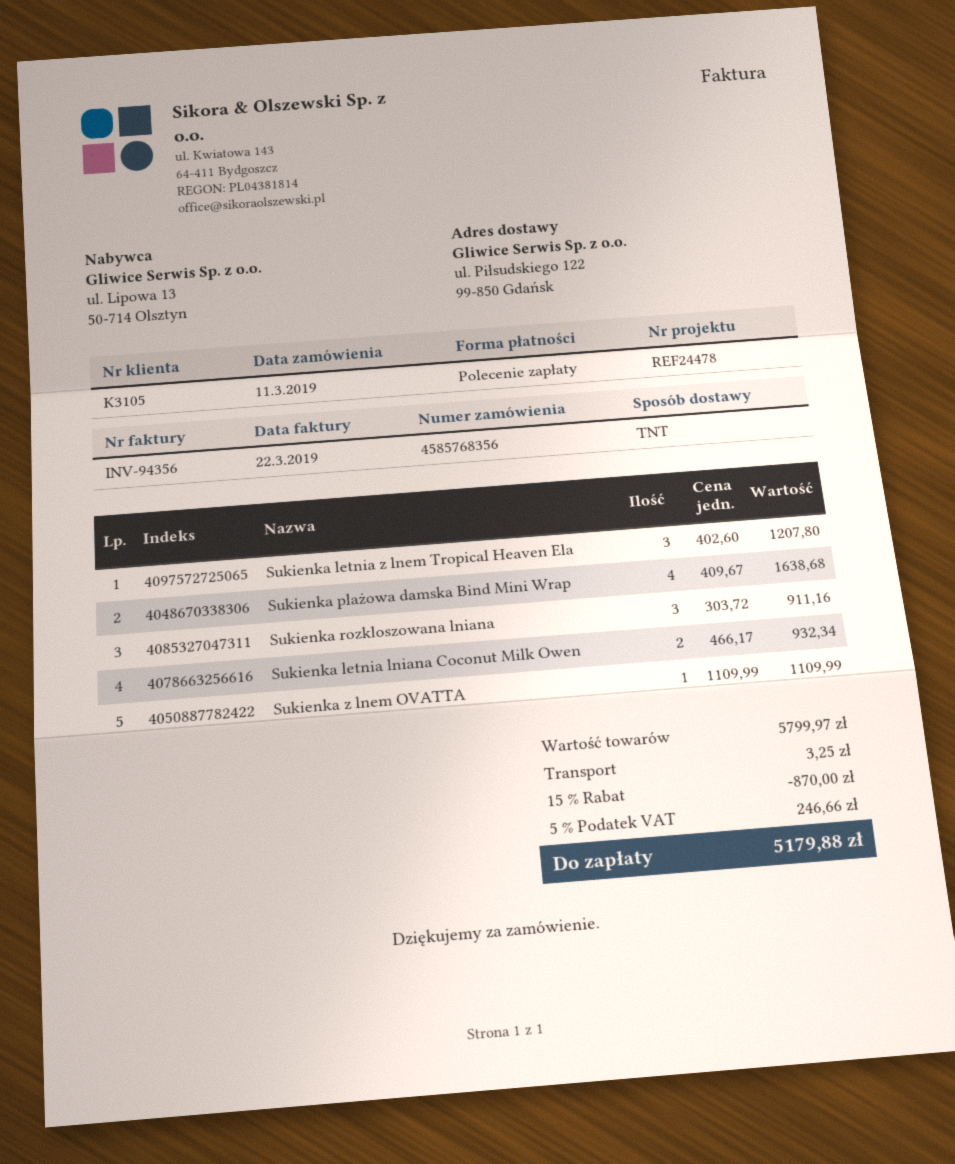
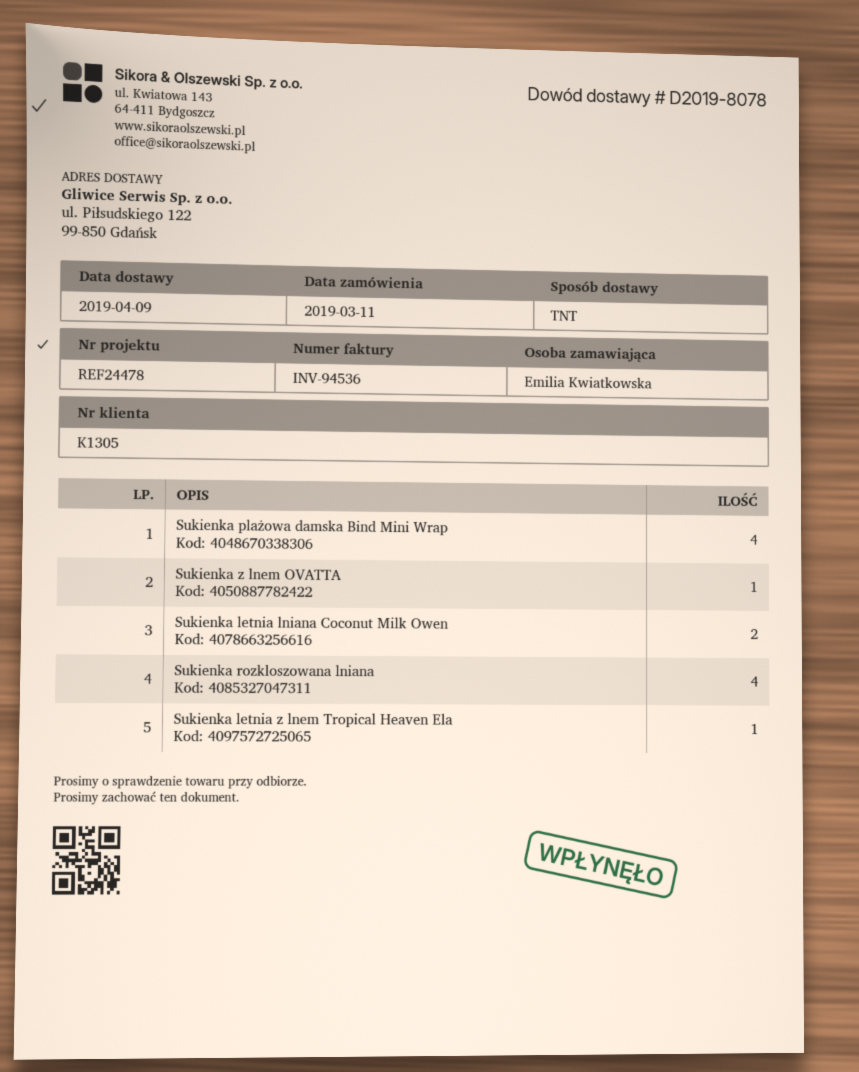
invoice number: INV-94356 -> INV-94536
customer number: K3105 -> K1305
Sukienka letnia z lnem Tropical Heaven Ela: 3 -> 1
Sukienka rozkloszowana lniana: 3 -> 4

